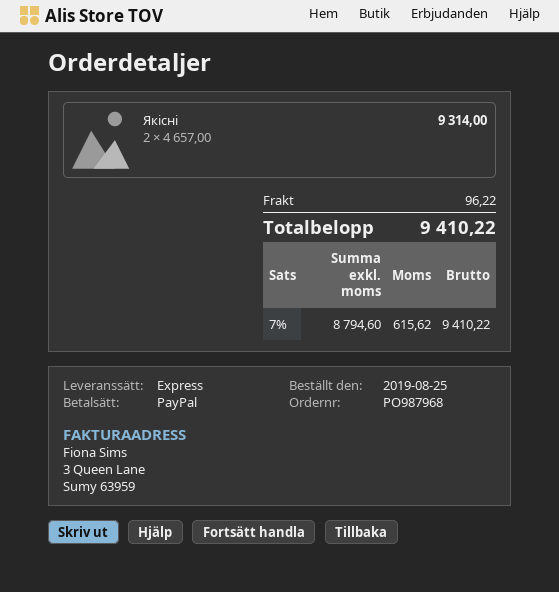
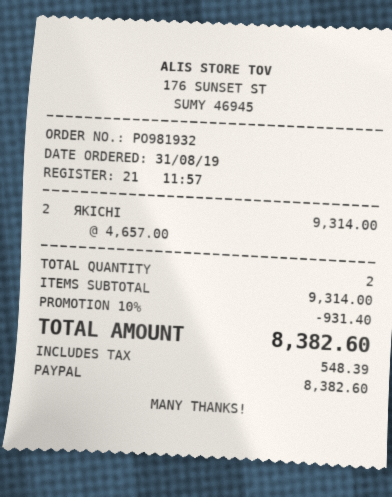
order number: PO987968 -> PO981932
order date: 2019-08-25 -> 2019-08-31
discount: none -> 10% = 931.40
shipping: 96.22 -> none
tax: 615.62 -> 548.39
total: 9410.22 -> 8382.60

